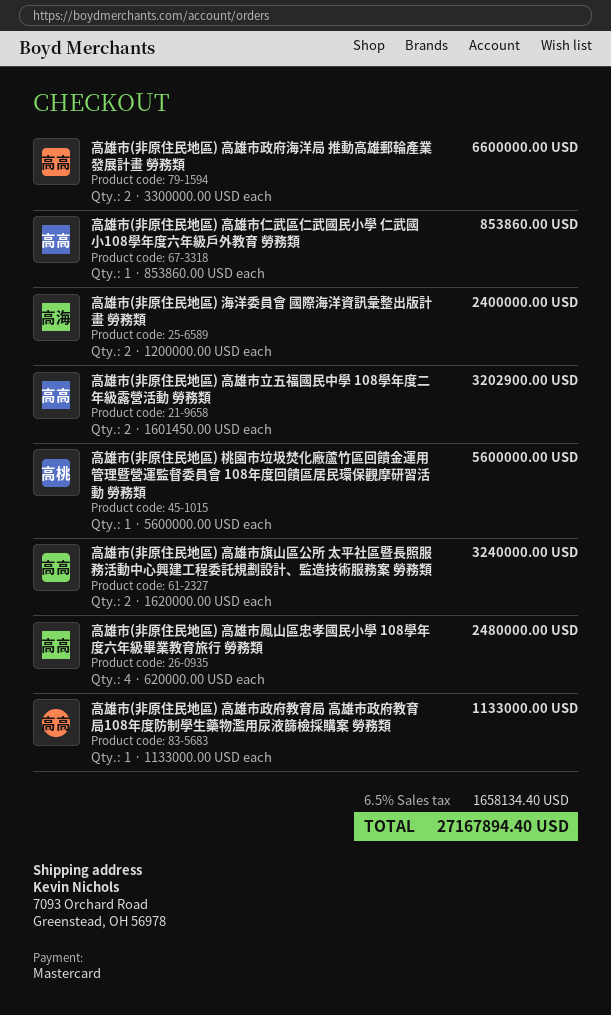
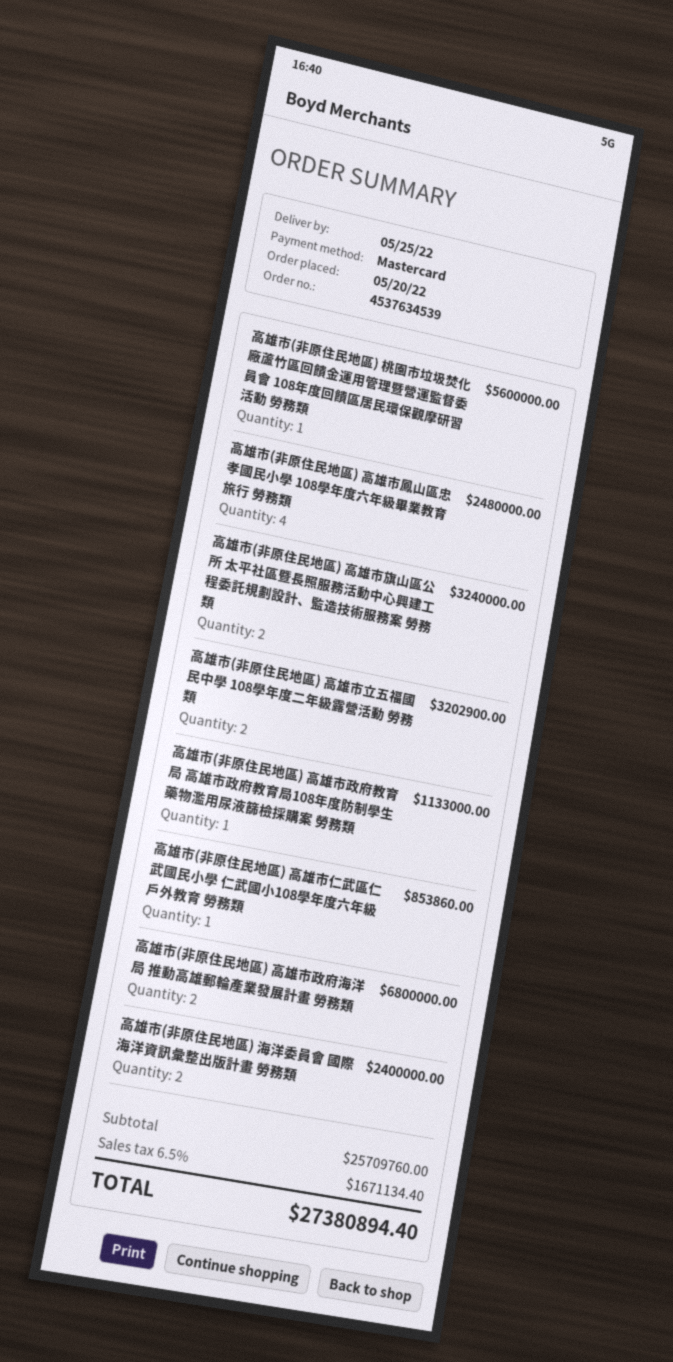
高雄市(非原住民地區) 高雄市政府海洋局 推動高雄郵輪產業發展計畫 勞務類: 2 for 6600000.00 -> 2 for 6800000.00
tax: 6.5% = 1658134.40 -> 6.5% = 1671134.40
total: 27167894.40 -> 27380894.40

